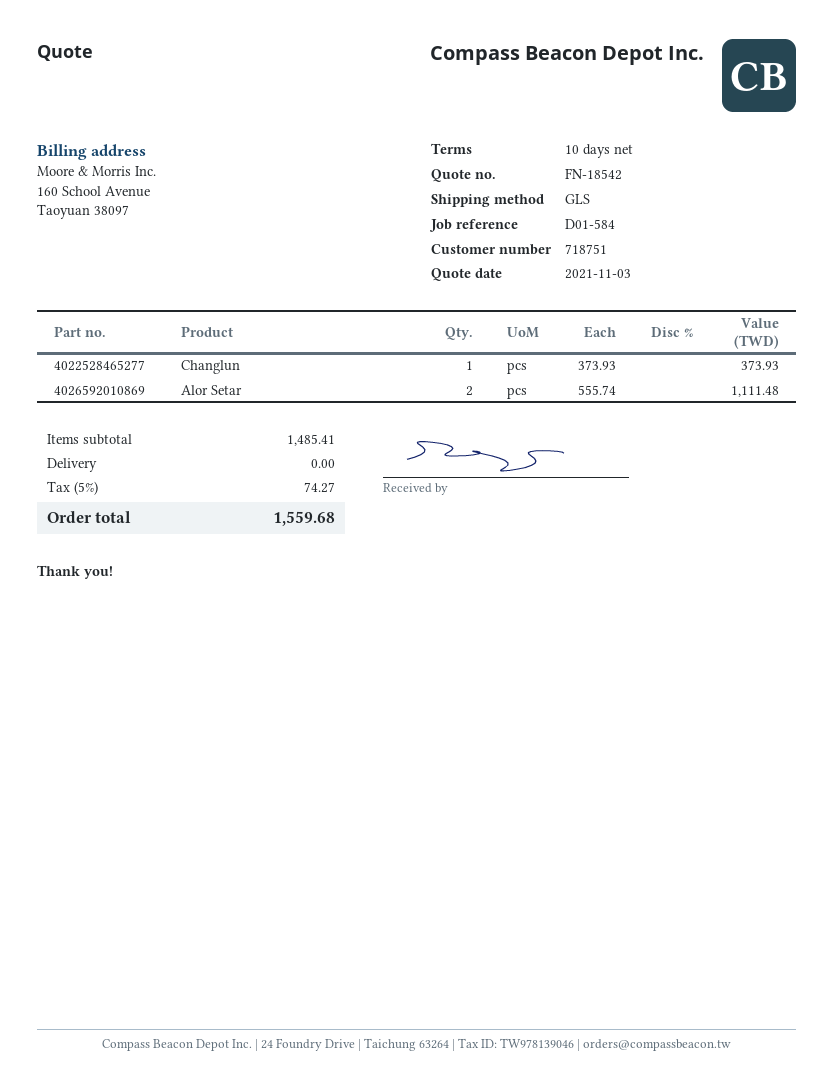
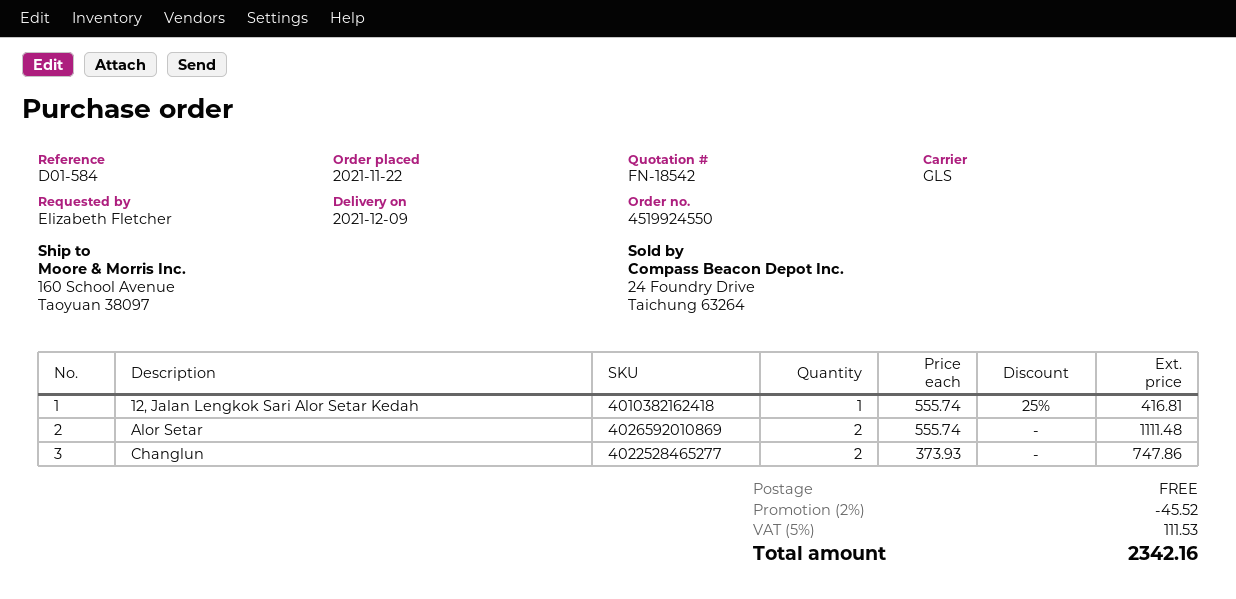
Changlun: 1 x 373.93 = 373.93 -> 2 x 373.93 = 747.86
12, Jalan Lengkok Sari Alor Setar Kedah: none -> 1 x 555.74 - 25% = 416.81
discount: none -> 2% = 45.52
tax: 5% = 74.27 -> 5% = 111.53
total: 1559.68 -> 2342.16

